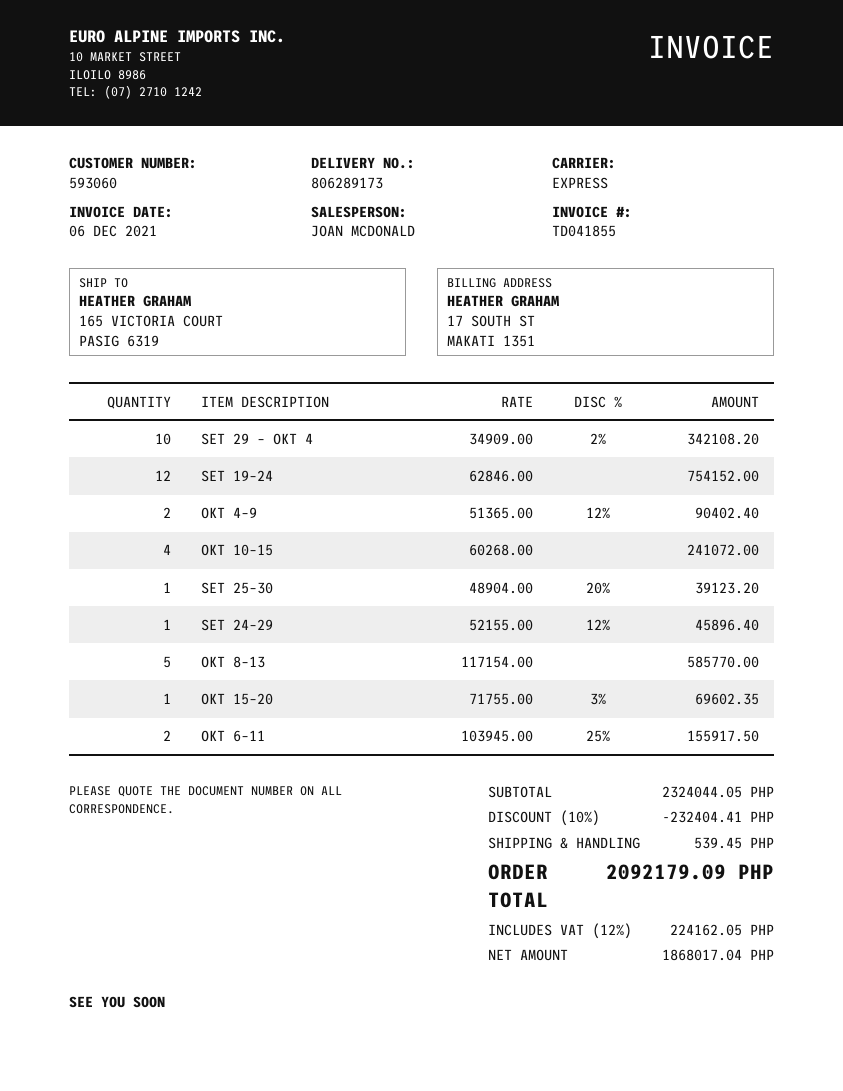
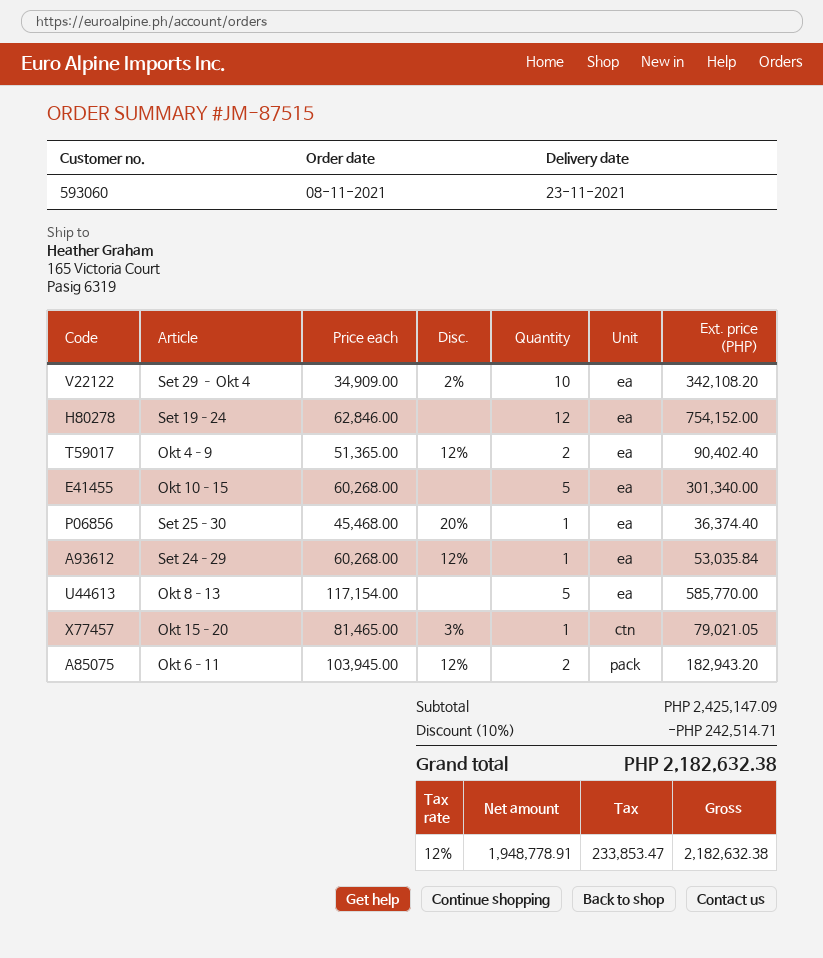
OKT 10–15: 4 x 60268.00 = 241072.00 -> 5 x 60268.00 = 301340.00
SET 25–30: 1 x 48904.00 - 20% = 39123.20 -> 1 x 45468.00 - 20% = 36374.40
SET 24–29: 1 x 52155.00 - 12% = 45896.40 -> 1 x 60268.00 - 12% = 53035.84
OKT 15–20: 1 x 71755.00 - 3% = 69602.35 -> 1 x 81465.00 - 3% = 79021.05
OKT 6–11: 2 x 103945.00 - 25% = 155917.50 -> 2 x 103945.00 - 12% = 182943.20
subtotal: 2324044.05 -> 2425147.09
discount: 10% = 232404.41 -> 10% = 242514.71
shipping: 539.45 -> none
net: 1868017.04 -> 1948778.91
tax: 12% = 224162.05 -> 12% = 233853.47
total: 2092179.09 -> 2182632.38

